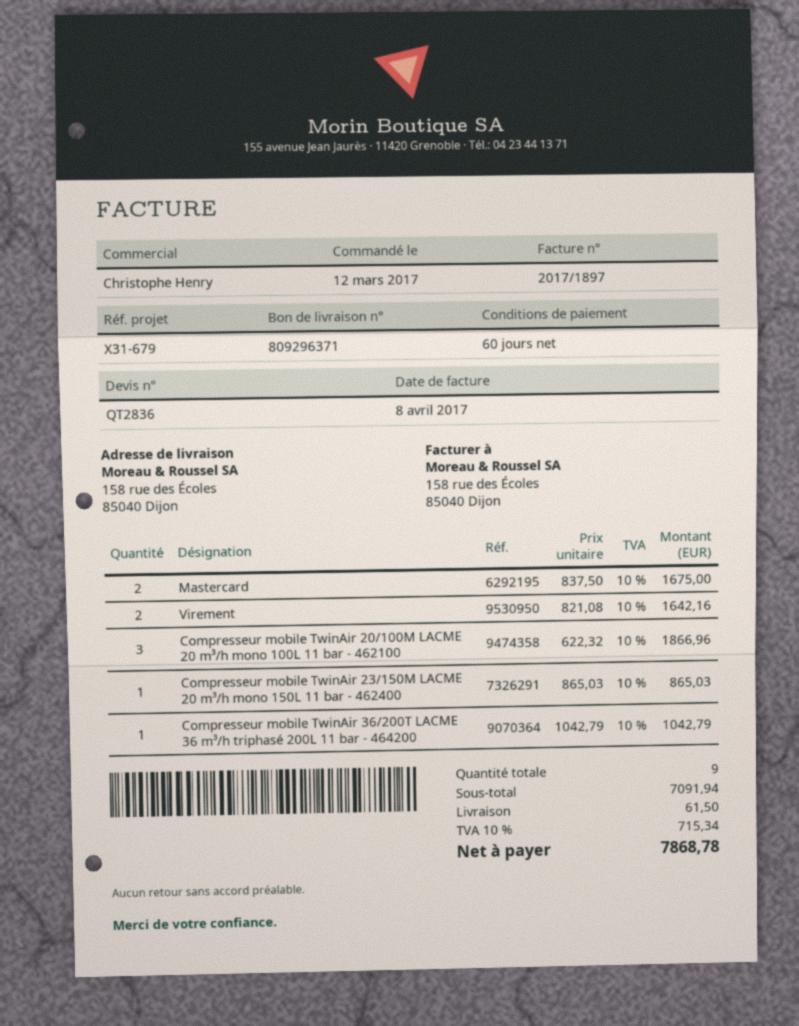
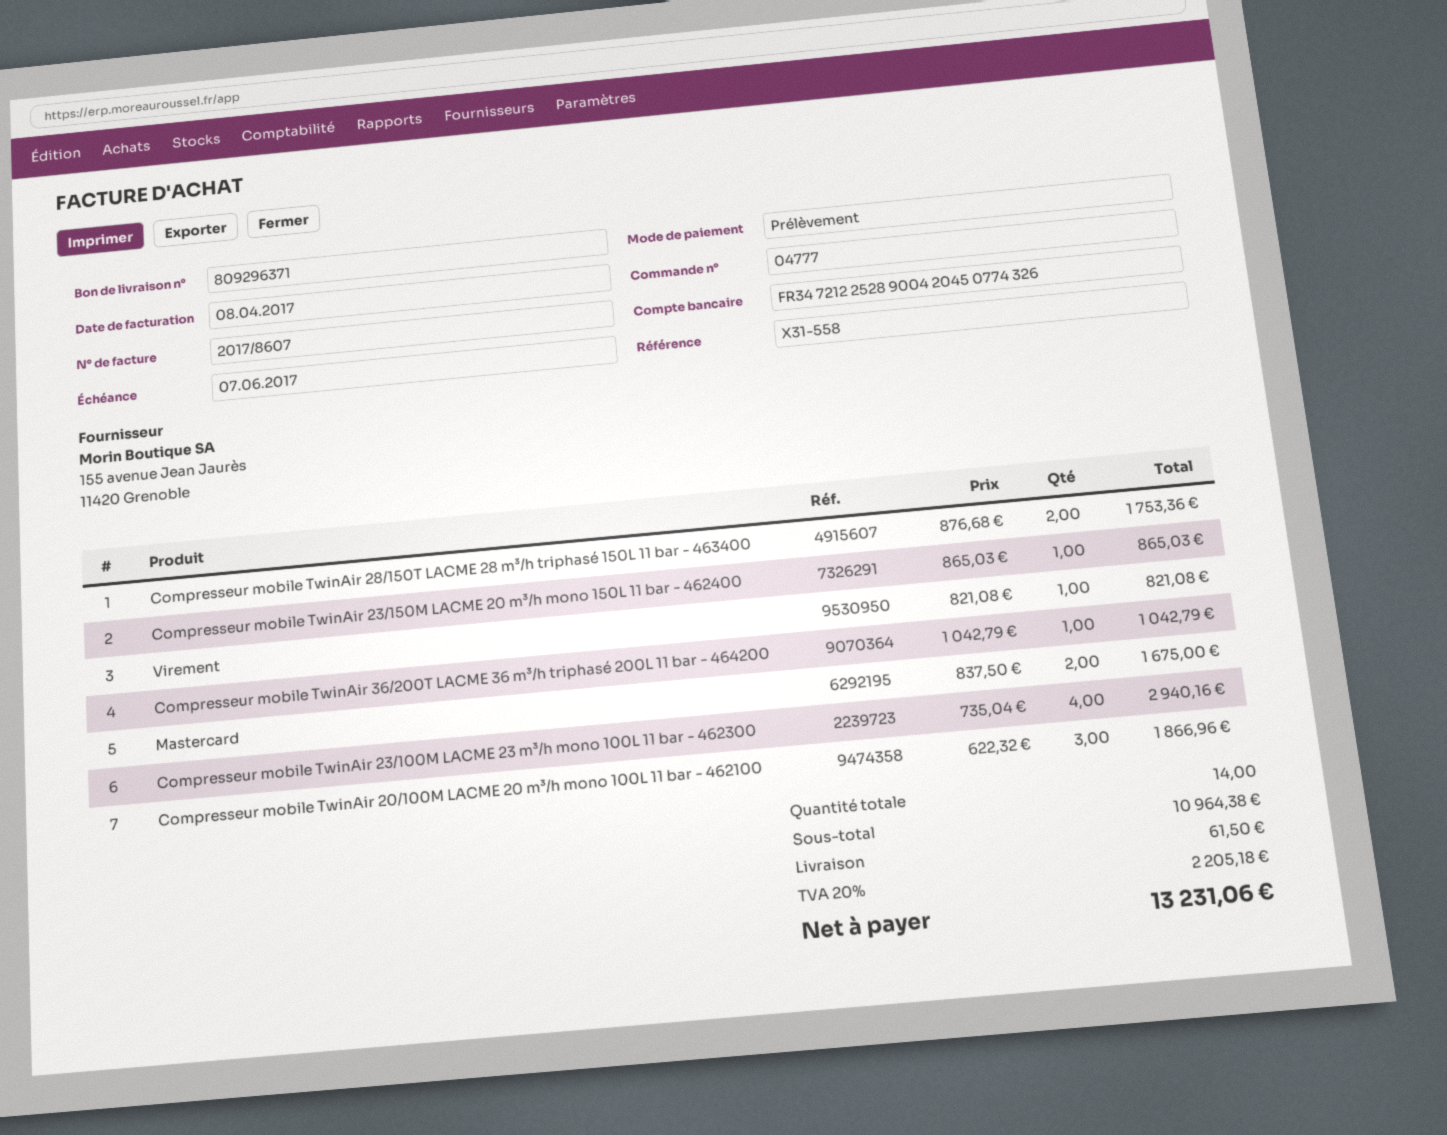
invoice number: 2017/1897 -> 2017/8607
reference: X31-679 -> X31-558
Virement: 2 x 821.08 = 1642.16 -> 1 x 821.08 = 821.08
Compresseur mobile TwinAir 28/150T LACME 28 m³/h triphasé 150L 11 bar - 463400: none -> 2 x 876.68 = 1753.36
Compresseur mobile TwinAir 23/100M LACME 23 m³/h mono 100L 11 bar - 462300: none -> 4 x 735.04 = 2940.16
total quantity: 9 -> 14
subtotal: 7091.94 -> 10964.38
tax: 10% = 715.34 -> 20% = 2205.18
total: 7868.78 -> 13231.06

